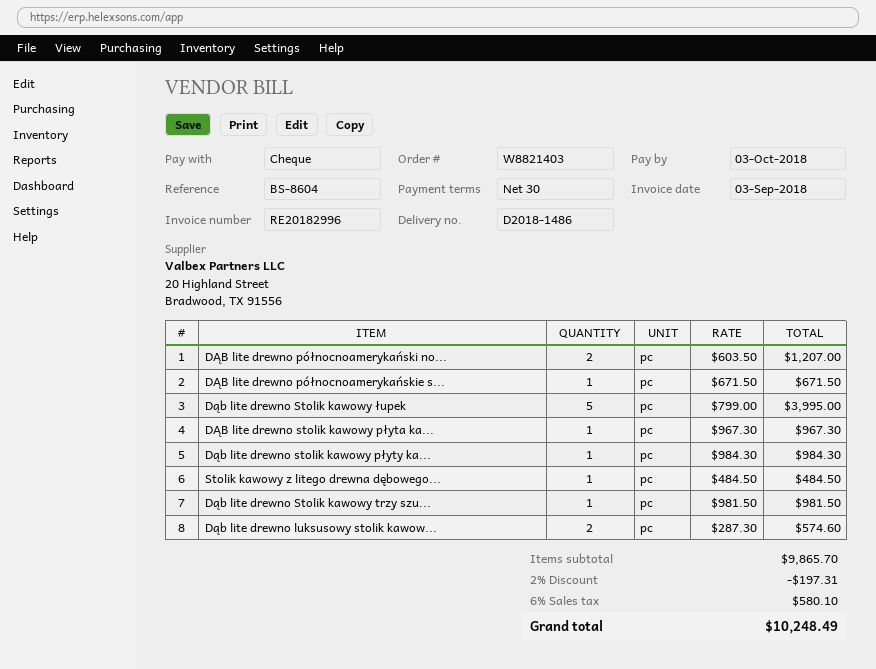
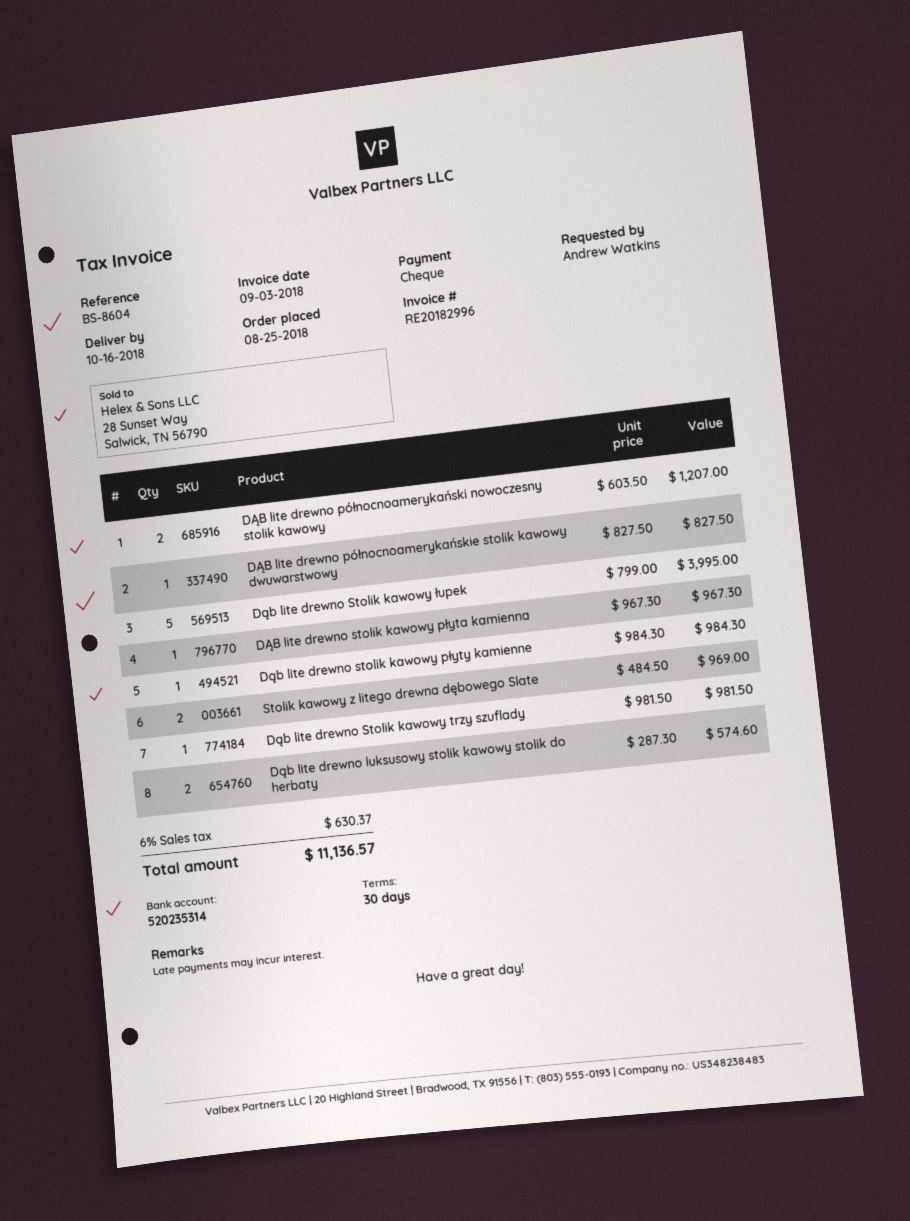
DĄB lite drewno północnoamerykańskie s...: 1 x 671.50 = 671.50 -> 1 x 827.50 = 827.50
Stolik kawowy z litego drewna dębowego...: 1 x 484.50 = 484.50 -> 2 x 484.50 = 969.00
discount: 2% = 197.31 -> none
tax: 6% = 580.10 -> 6% = 630.37
total: 10248.49 -> 11136.57

